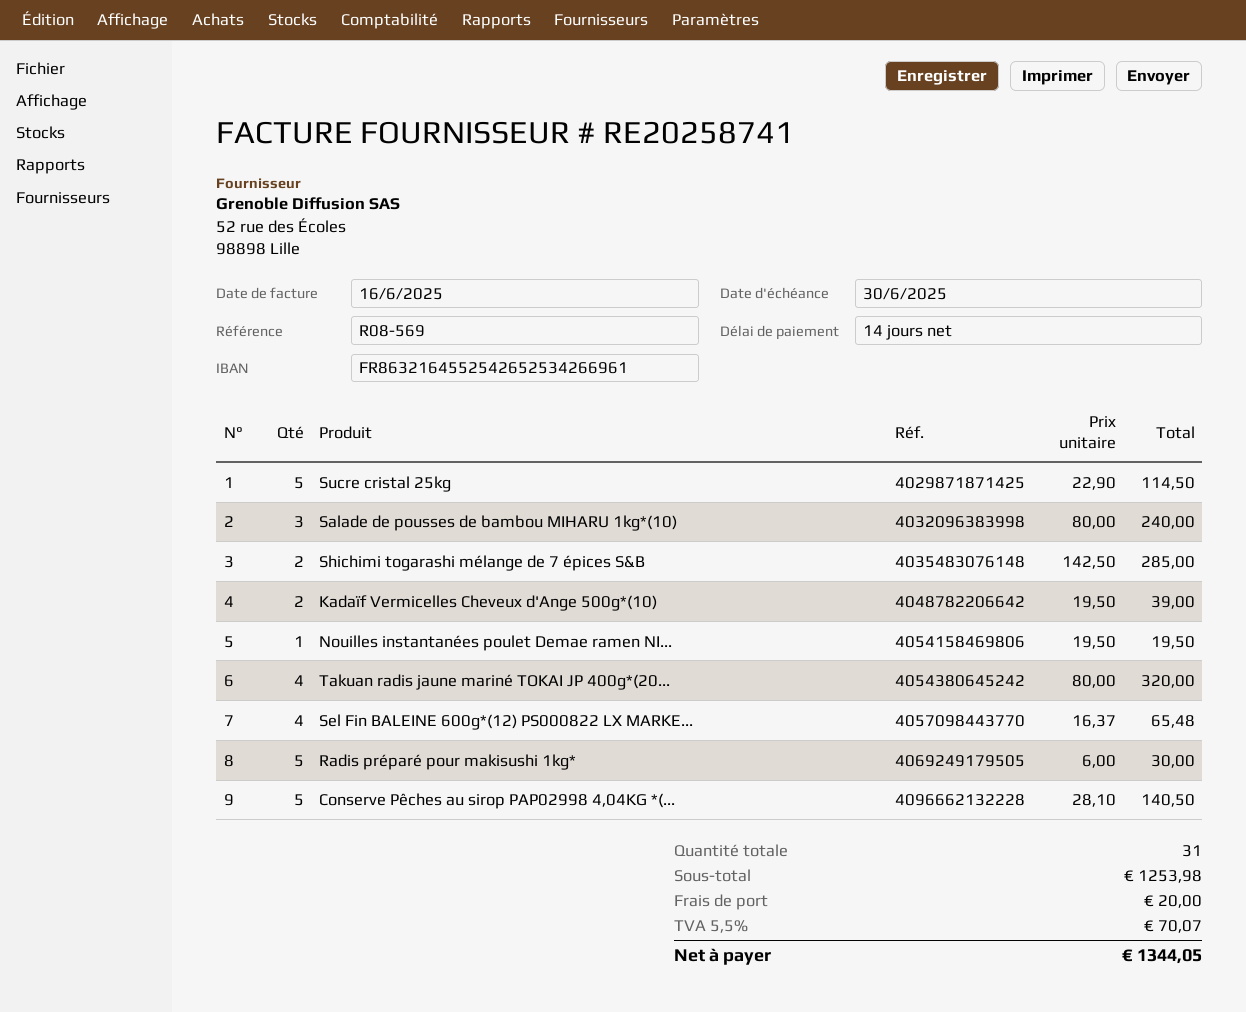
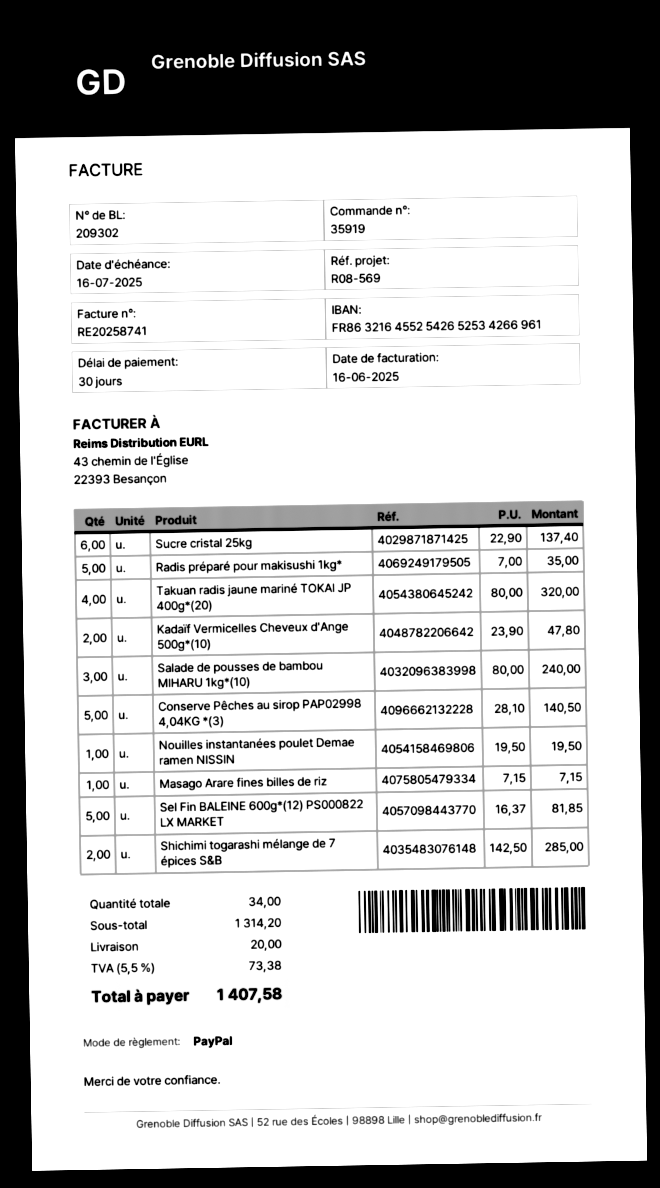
payment terms: 14 days -> 30 days
due date: 2025-06-30 -> 2025-07-16
Sucre cristal 25kg: 5 x 22.90 = 114.50 -> 6 x 22.90 = 137.40
Kadaïf Vermicelles Cheveux d'Ange 500g*(10): 2 x 19.50 = 39.00 -> 2 x 23.90 = 47.80
Sel Fin BALEINE 600g*(12) PS000822 LX MARKE...: 4 x 16.37 = 65.48 -> 5 x 16.37 = 81.85
Radis préparé pour makisushi 1kg*: 5 x 6.00 = 30.00 -> 5 x 7.00 = 35.00
Masago Arare fines billes de riz: none -> 1 x 7.15 = 7.15
total quantity: 31 -> 34
subtotal: 1253.98 -> 1314.20
tax: 5.5% = 70.07 -> 5.5% = 73.38
total: 1344.05 -> 1407.58

